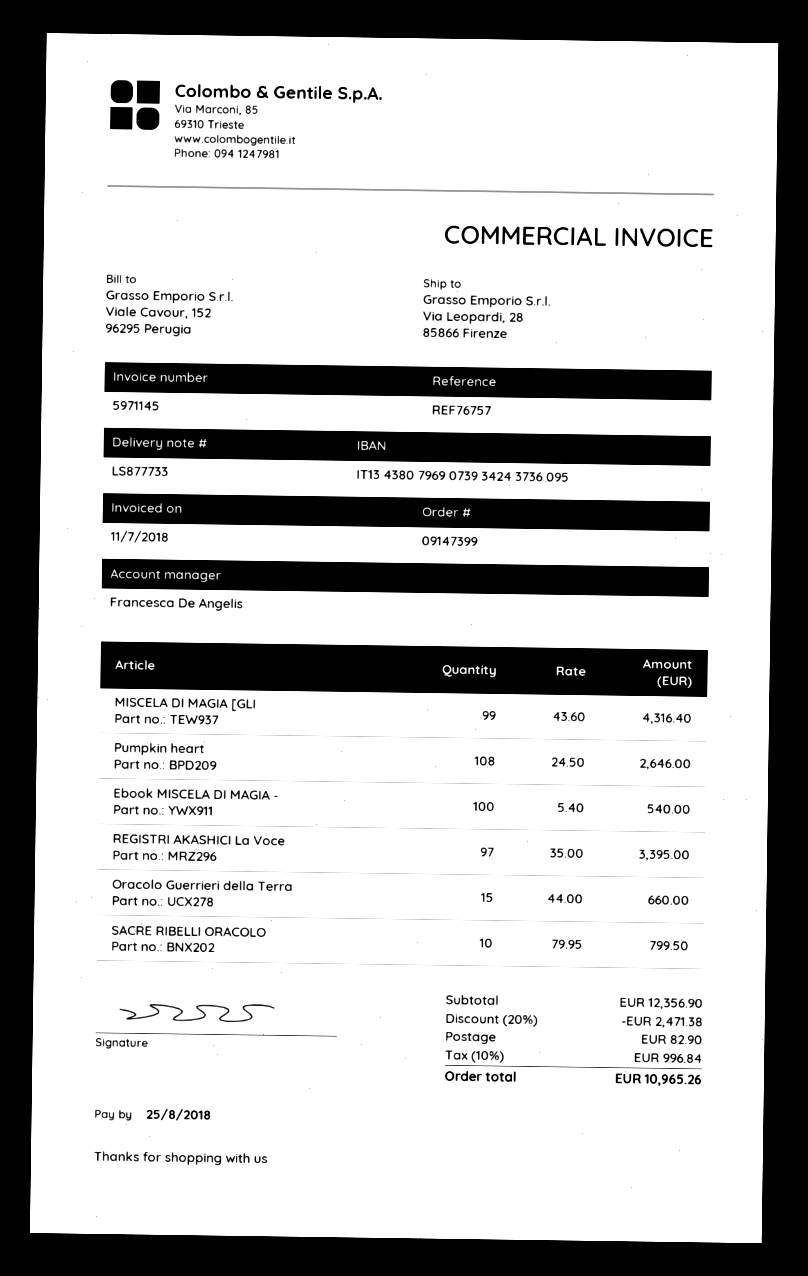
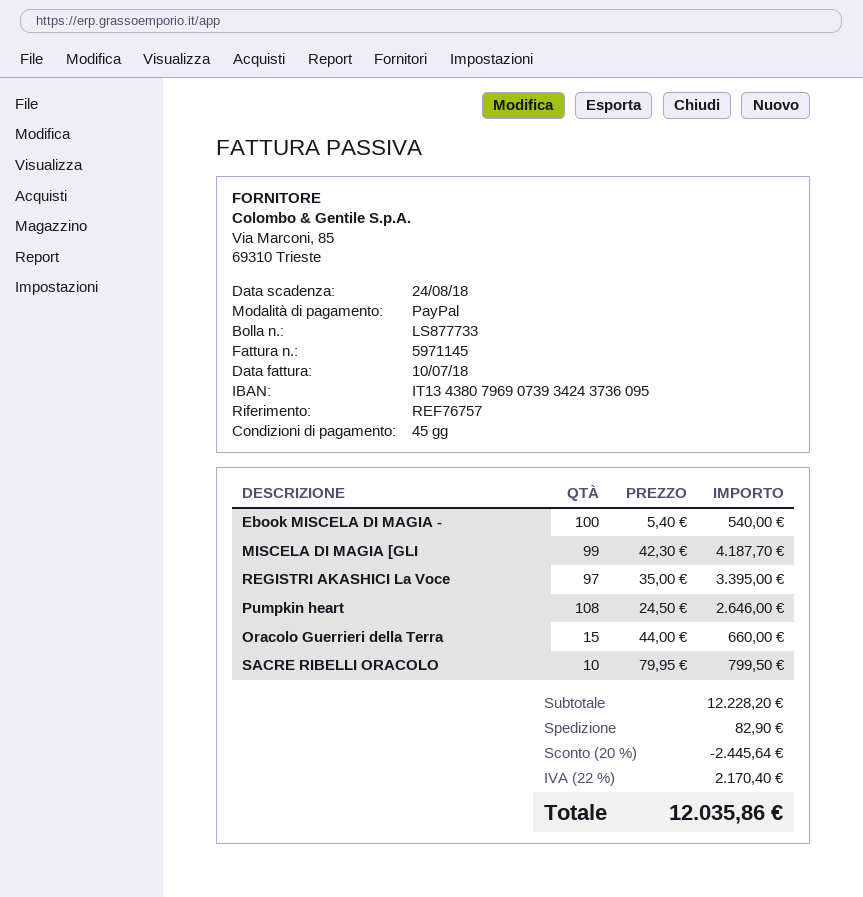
invoice date: 2018-07-11 -> 2018-07-10
due date: 2018-08-25 -> 2018-08-24
MISCELA DI MAGIA [GLI: 99 x 43.60 = 4316.40 -> 99 x 42.30 = 4187.70
subtotal: 12356.90 -> 12228.20
discount: 20% = 2471.38 -> 20% = 2445.64
tax: 10% = 996.84 -> 22% = 2170.40
total: 10965.26 -> 12035.86

